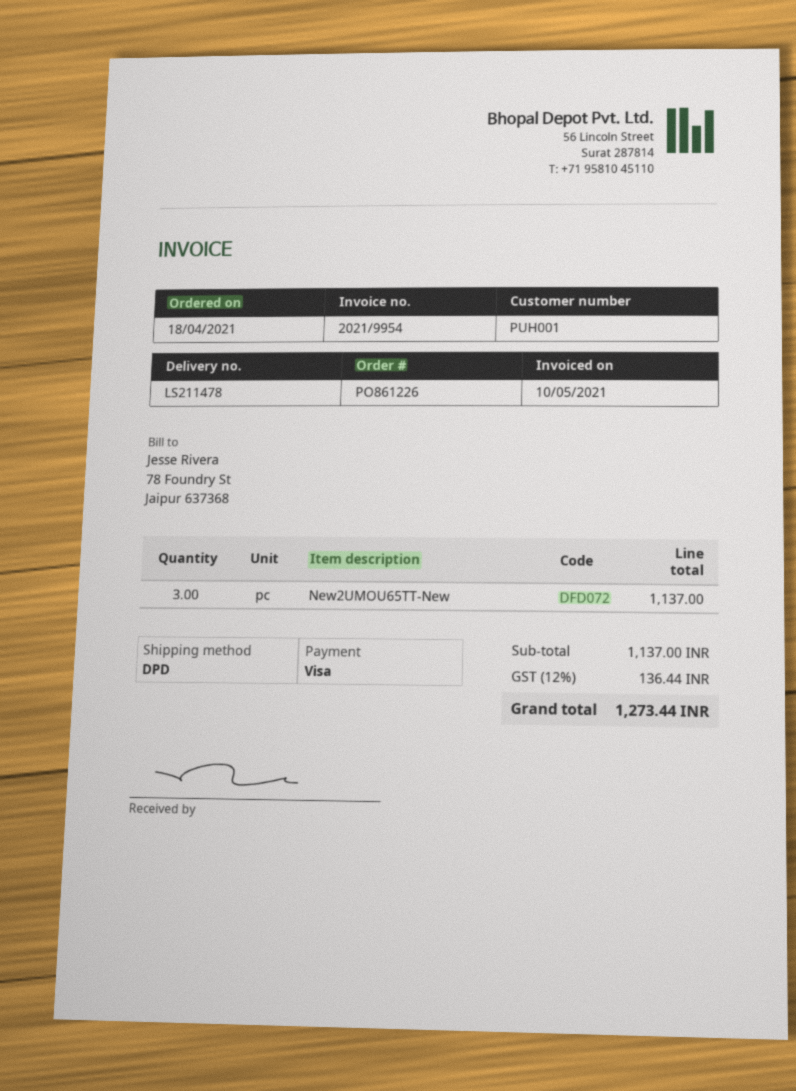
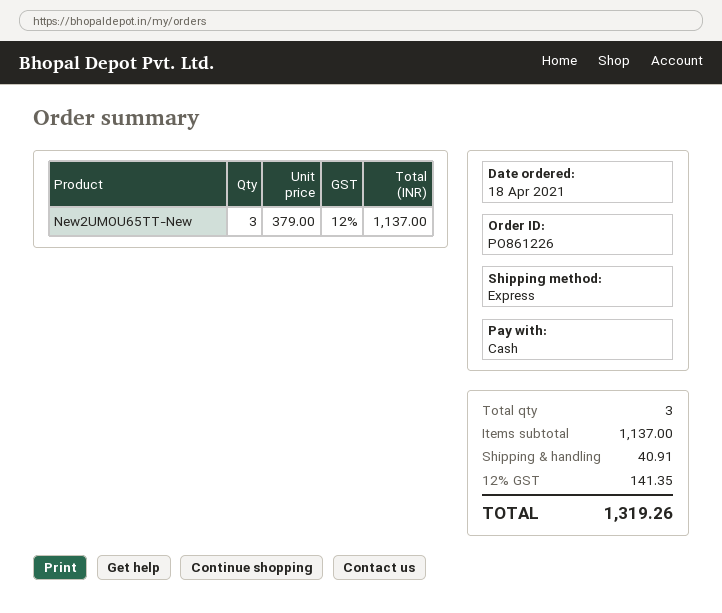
payment method: Visa -> cash
shipping method: DPD -> express
shipping: none -> 40.91
tax: 12% = 136.44 -> 12% = 141.35
total: 1273.44 -> 1319.26

